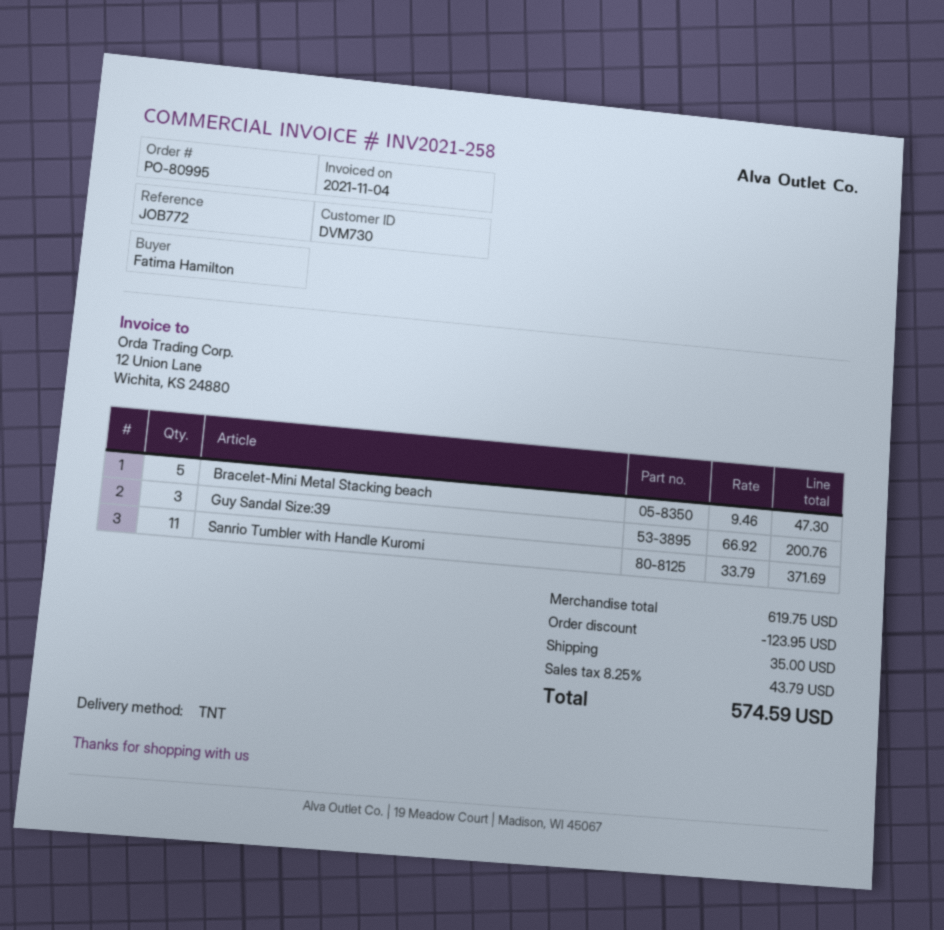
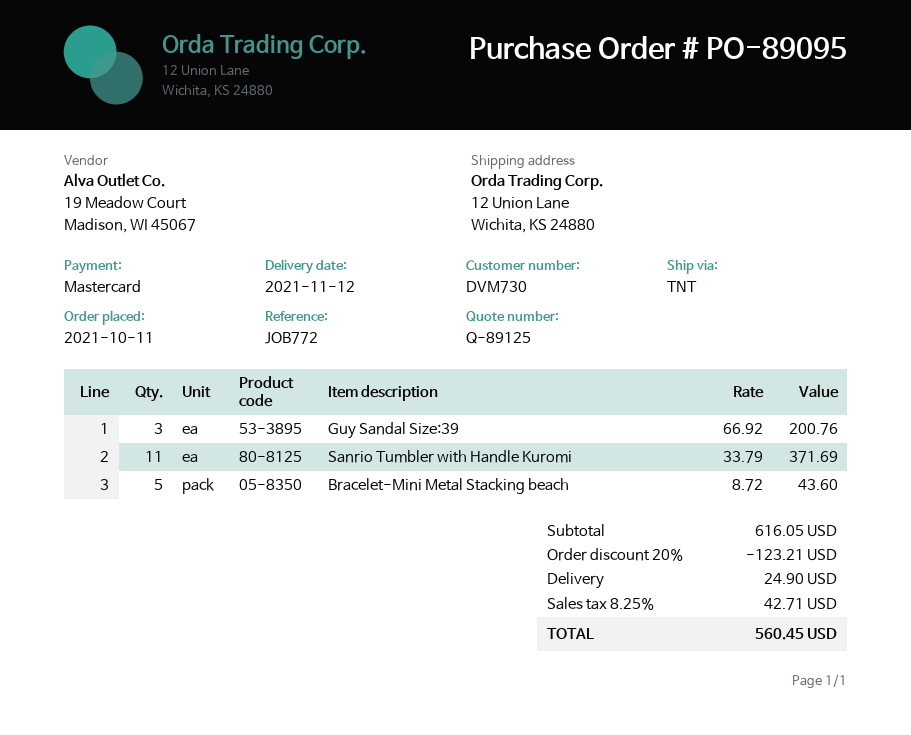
order number: PO-80995 -> PO-89095
Bracelet-Mini Metal Stacking beach: 5 x 9.46 = 47.30 -> 5 x 8.72 = 43.60
subtotal: 619.75 -> 616.05
discount: 123.95 -> 123.21
shipping: 35.00 -> 24.90
tax: 8.25% = 43.79 -> 8.25% = 42.71
total: 574.59 -> 560.45

